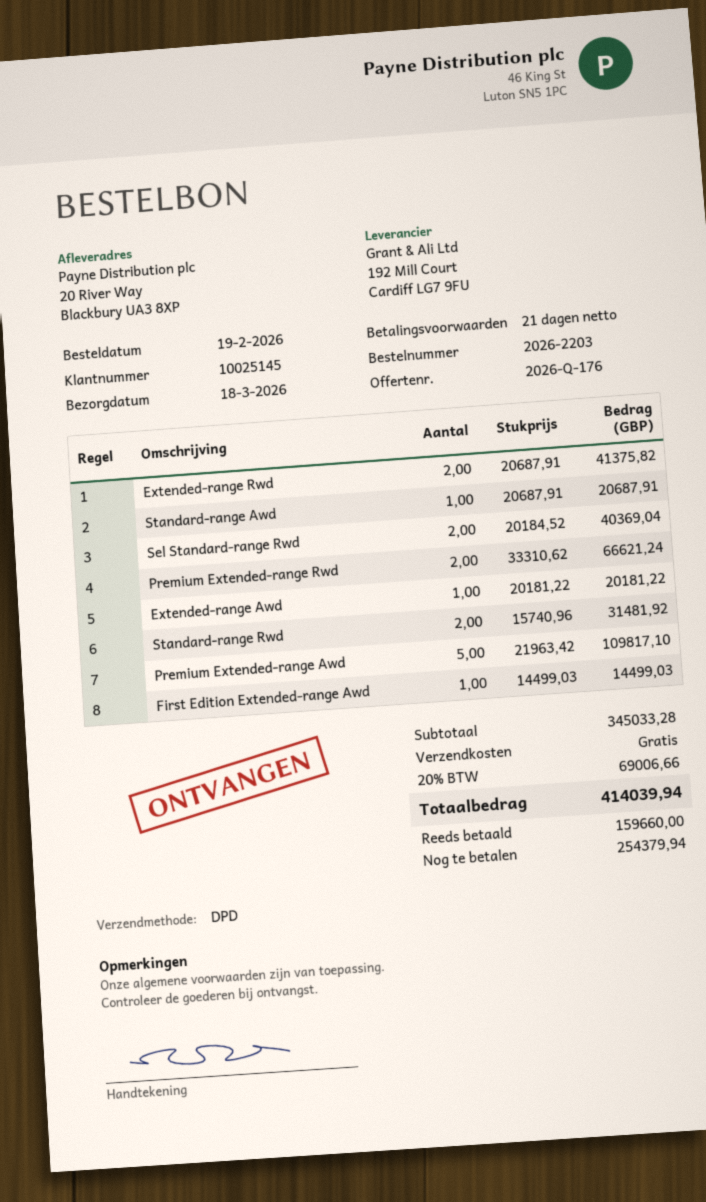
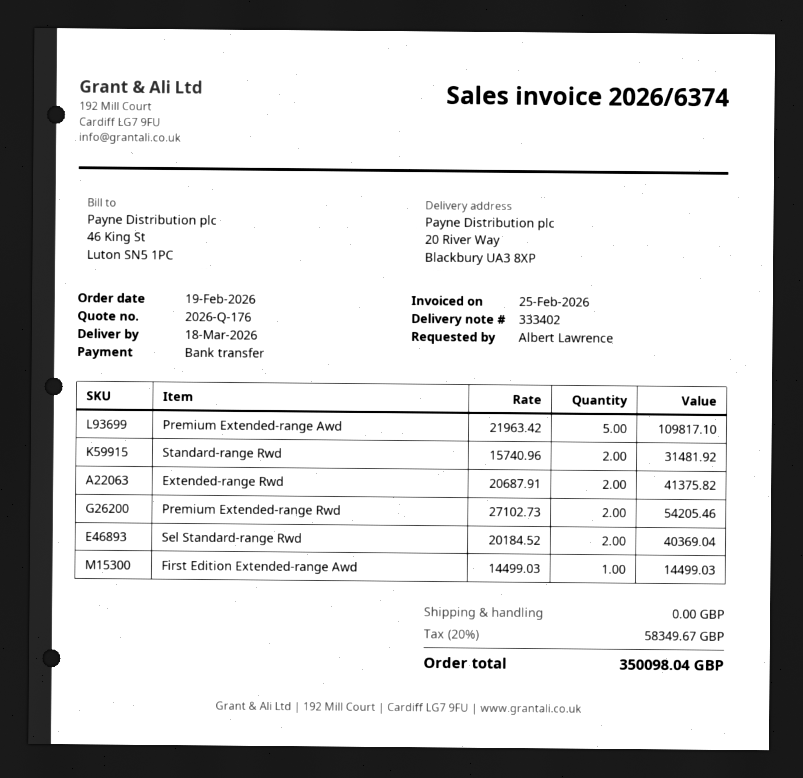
Standard-range Awd: 1 x 20687.91 = 20687.91 -> none
Premium Extended-range Rwd: 2 x 33310.62 = 66621.24 -> 2 x 27102.73 = 54205.46
Extended-range Awd: 1 x 20181.22 = 20181.22 -> none
tax: 20% = 69006.66 -> 20% = 58349.67
total: 414039.94 -> 350098.04

